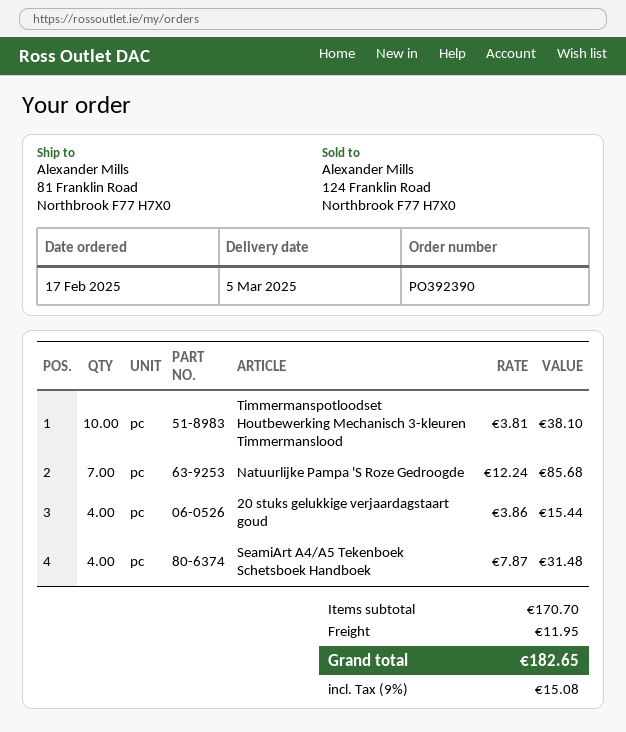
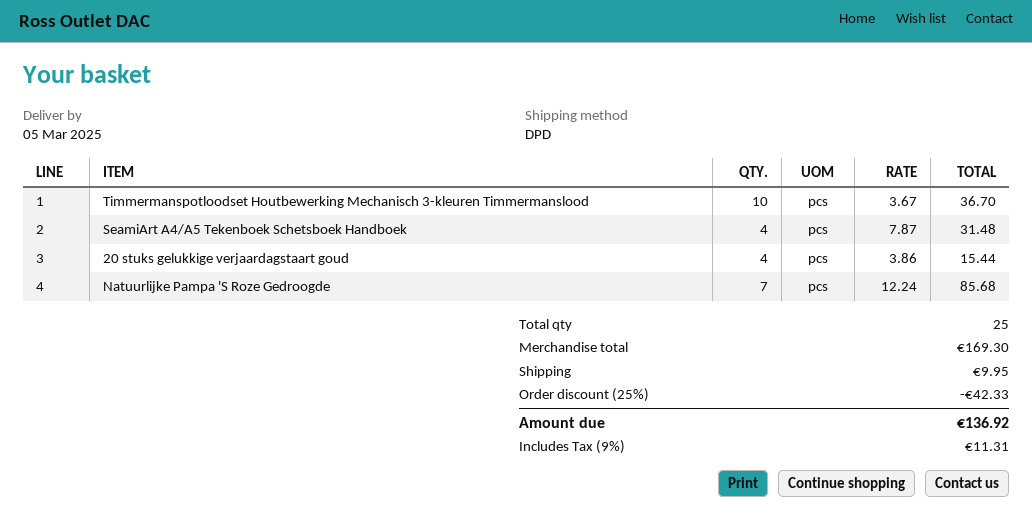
Timmermanspotloodset Houtbewerking Mechanisch 3-kleuren Timmermanslood: 10 x 3.81 = 38.10 -> 10 x 3.67 = 36.70
subtotal: 170.70 -> 169.30
discount: none -> 25% = 42.33
shipping: 11.95 -> 9.95
tax: 9% = 15.08 -> 9% = 11.31
total: 182.65 -> 136.92

